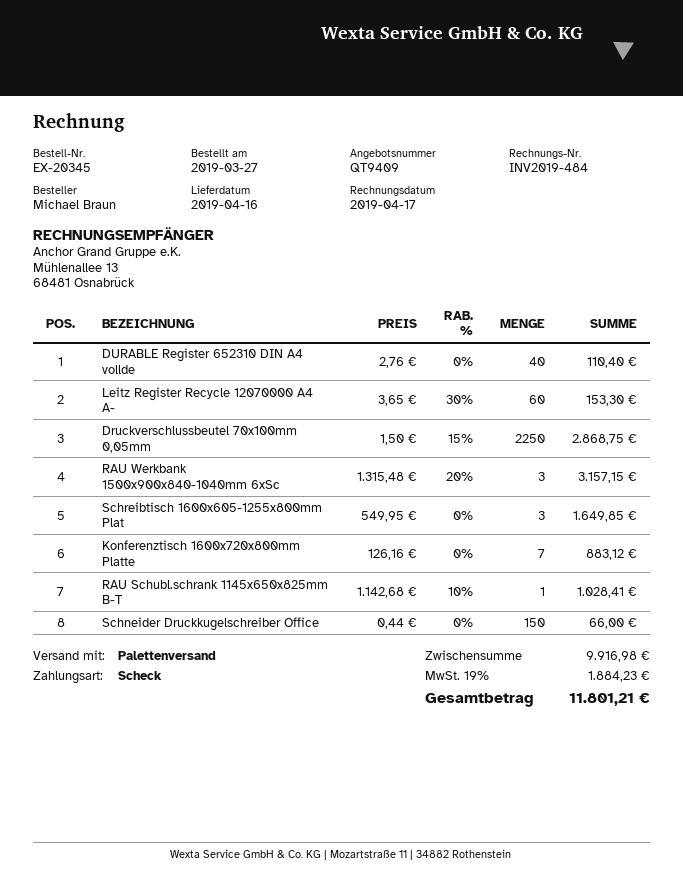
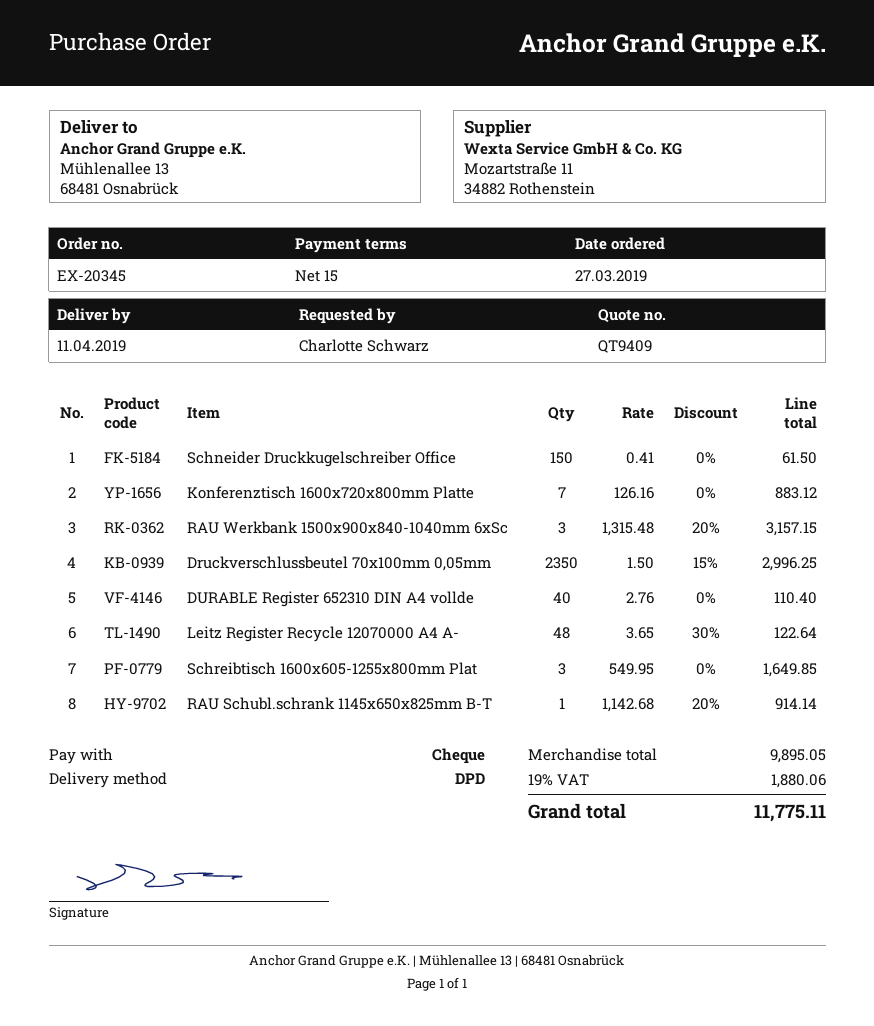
delivery date: 2019-04-16 -> 2019-04-11
ordered by: Michael Braun -> Charlotte Schwarz
shipping method: pallet freight -> DPD
Leitz Register Recycle 12070000 A4 A-: 60 x 3.65 - 30% = 153.30 -> 48 x 3.65 - 30% = 122.64
Druckverschlussbeutel 70x100mm 0,05mm: 2250 x 1.50 - 15% = 2868.75 -> 2350 x 1.50 - 15% = 2996.25
RAU Schubl.schrank 1145x650x825mm B-T: 1 x 1142.68 - 10% = 1028.41 -> 1 x 1142.68 - 20% = 914.14
Schneider Druckkugelschreiber Office: 150 x 0.44 = 66.00 -> 150 x 0.41 = 61.50
subtotal: 9916.98 -> 9895.05
tax: 19% = 1884.23 -> 19% = 1880.06
total: 11801.21 -> 11775.11

